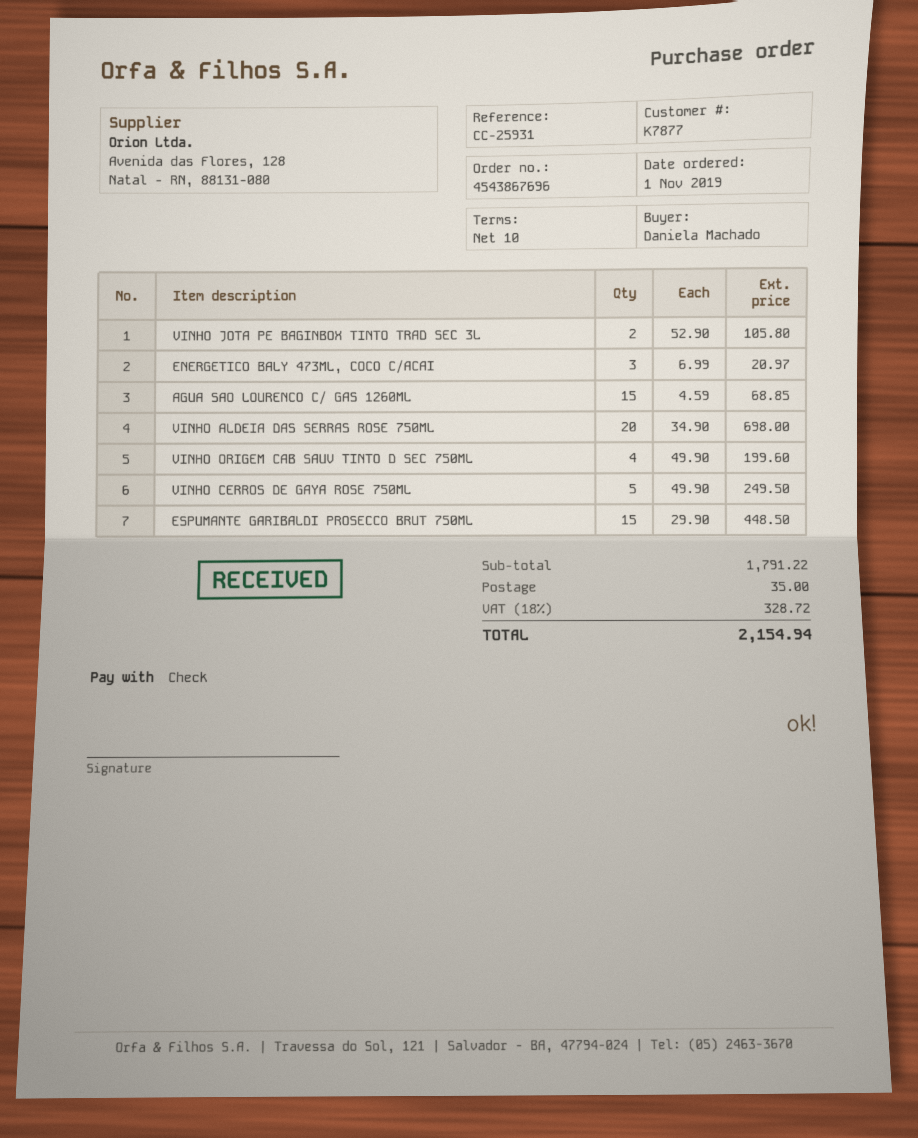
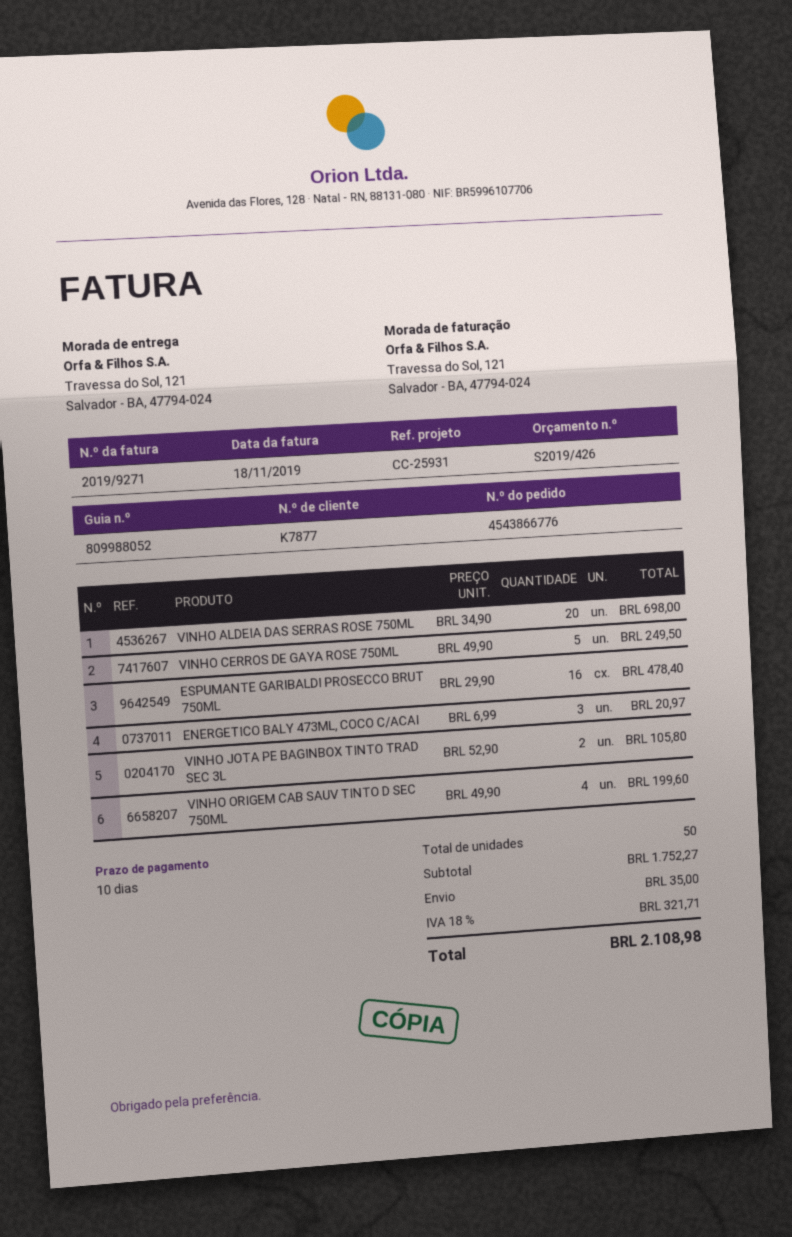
order number: 4543867696 -> 4543866776
AGUA SAO LOURENCO C/ GAS 1260ML: 15 x 4.59 = 68.85 -> none
ESPUMANTE GARIBALDI PROSECCO BRUT 750ML: 15 x 29.90 = 448.50 -> 16 x 29.90 = 478.40
subtotal: 1791.22 -> 1752.27
tax: 18% = 328.72 -> 18% = 321.71
total: 2154.94 -> 2108.98

